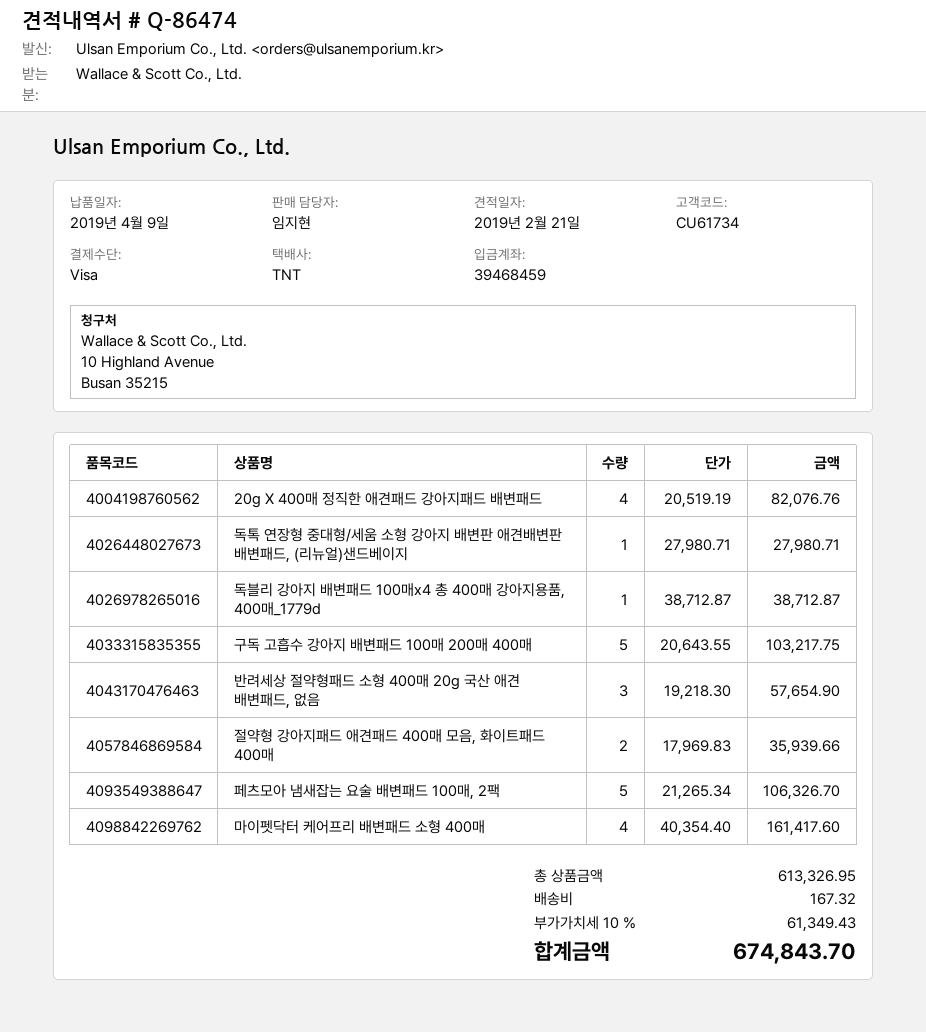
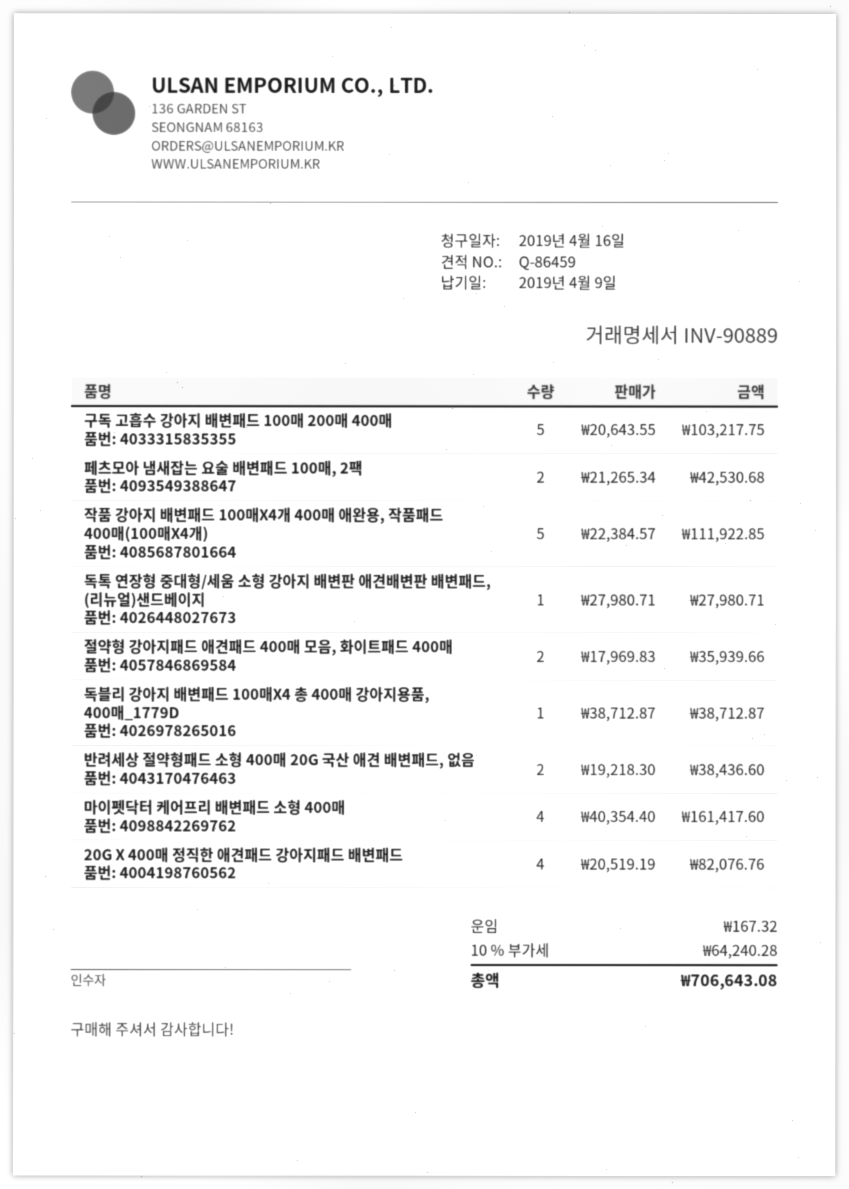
quote number: Q-86474 -> Q-86459
반려세상 절약형패드 소형 400매 20g 국산 애견 배변패드, 없음: 3 x 19218.30 = 57654.90 -> 2 x 19218.30 = 38436.60
페츠모아 냄새잡는 요술 배변패드 100매, 2팩: 5 x 21265.34 = 106326.70 -> 2 x 21265.34 = 42530.68
작품 강아지 배변패드 100매X4개 400매 애완용, 작품패드 400매(100매X4개): none -> 5 x 22384.57 = 111922.85
tax: 10% = 61349.43 -> 10% = 64240.28
total: 674843.70 -> 706643.08

